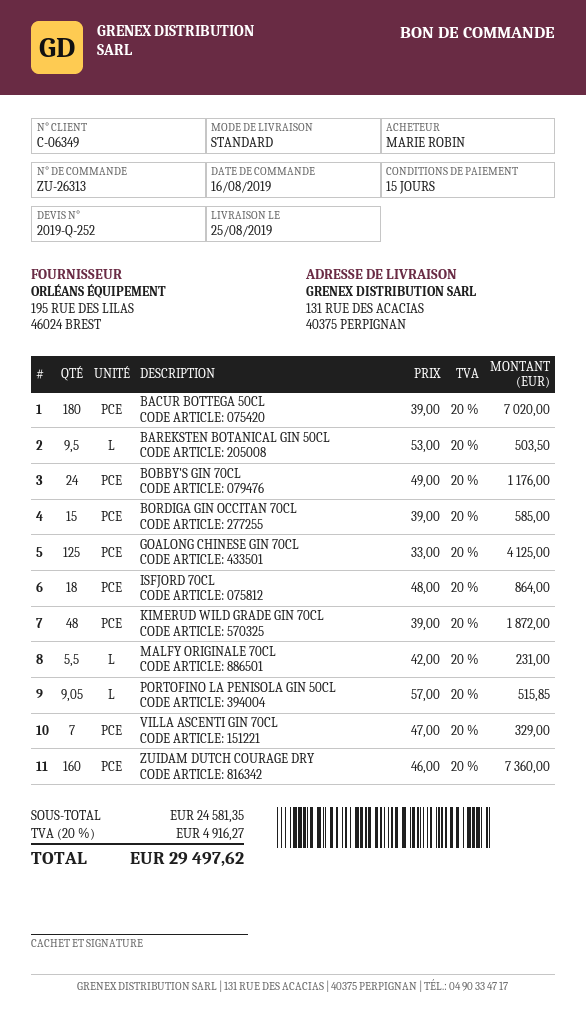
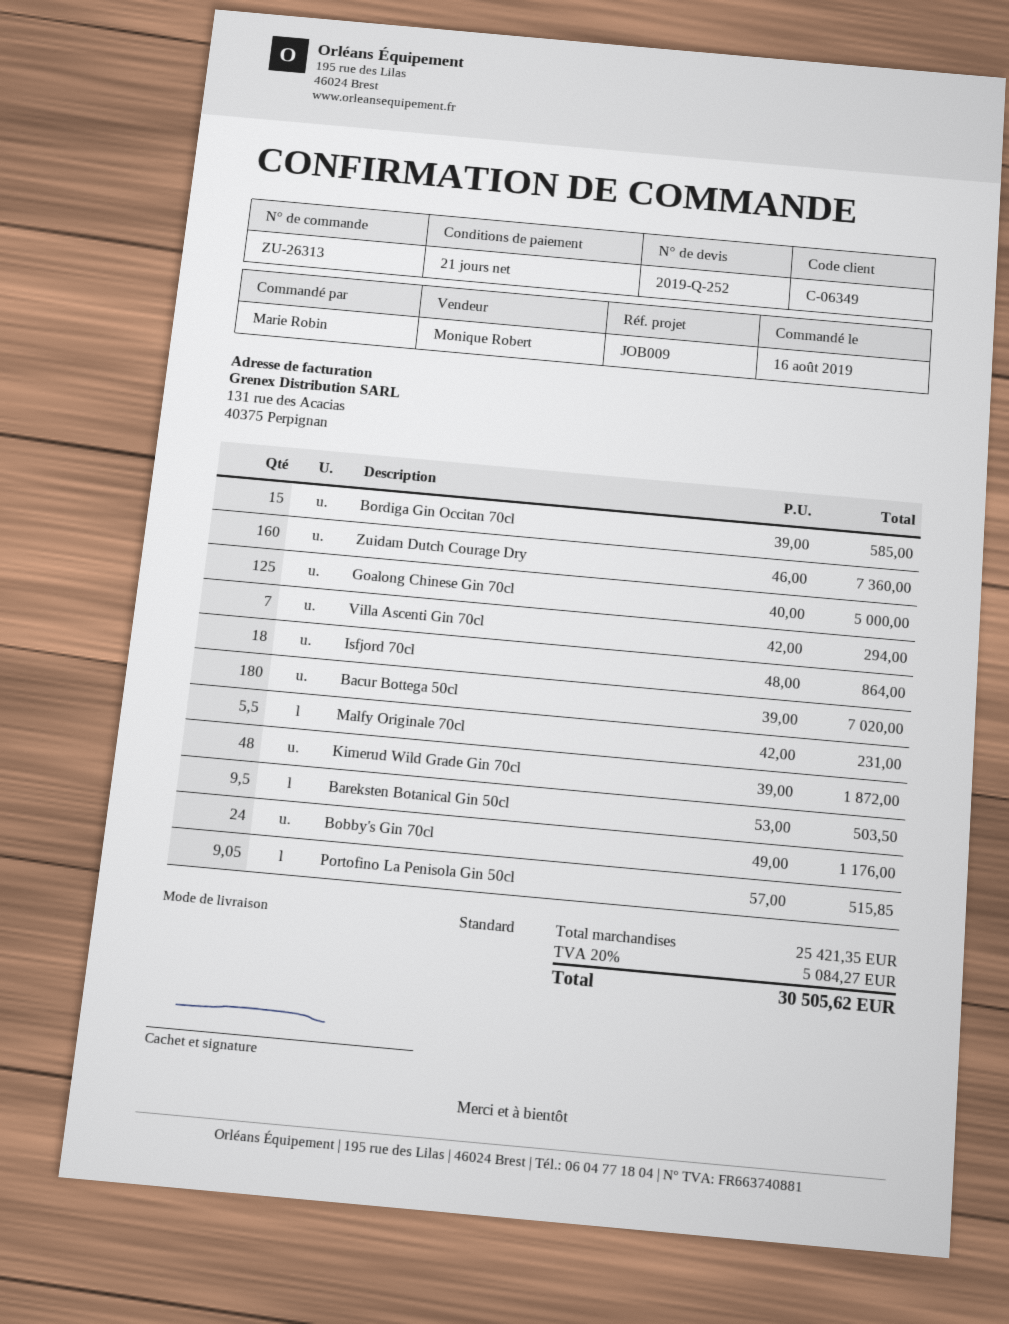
payment terms: 15 days -> 21 days
GOALONG CHINESE GIN 70CL: 125 x 33.00 = 4125.00 -> 125 x 40.00 = 5000.00
VILLA ASCENTI GIN 70CL: 7 x 47.00 = 329.00 -> 7 x 42.00 = 294.00
subtotal: 24581.35 -> 25421.35
tax: 20% = 4916.27 -> 20% = 5084.27
total: 29497.62 -> 30505.62

